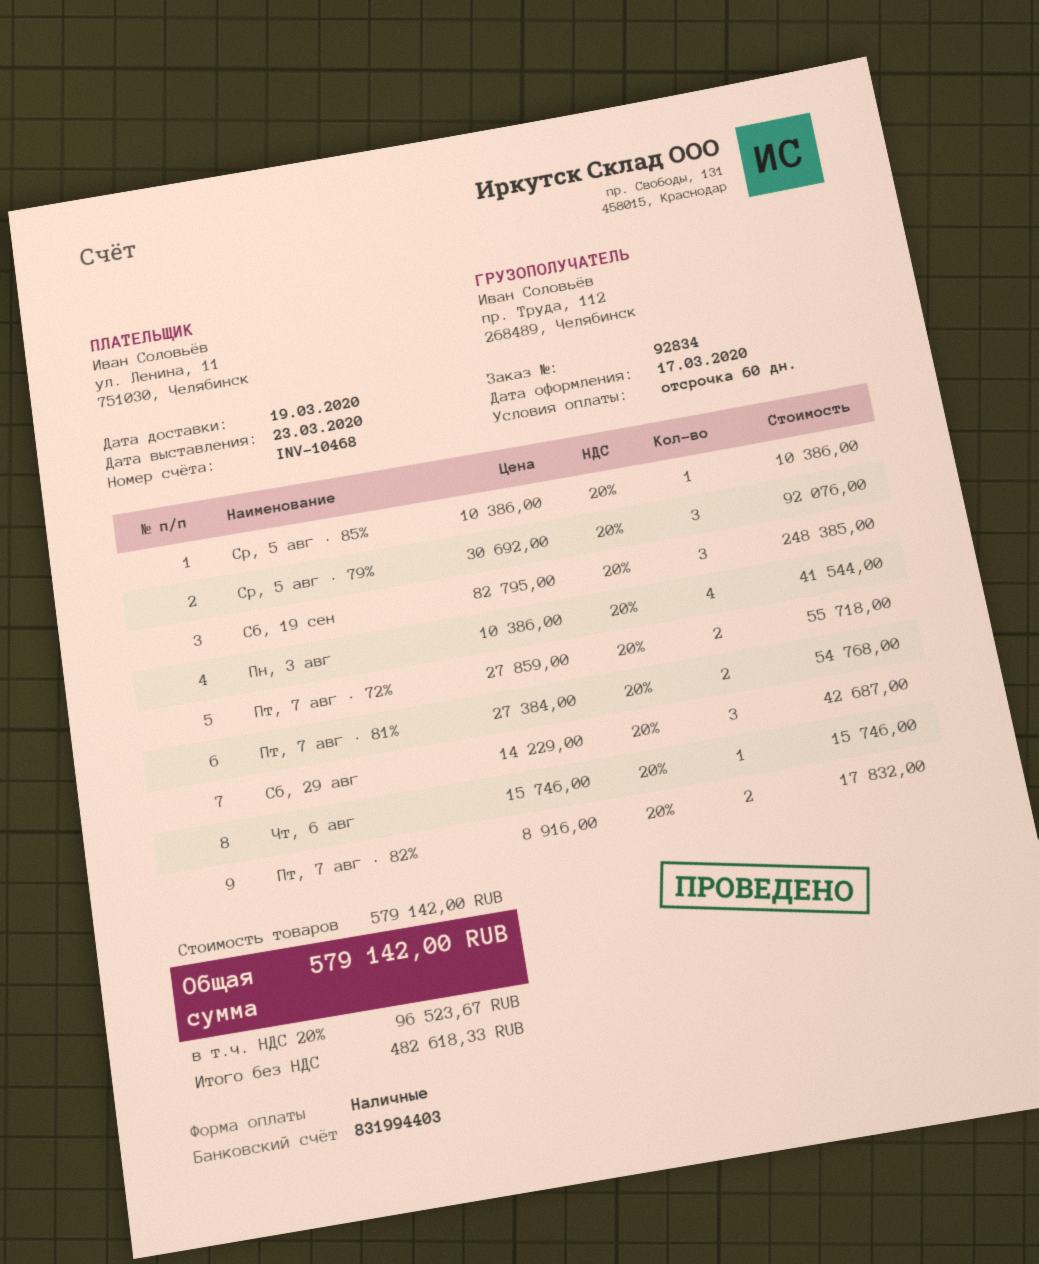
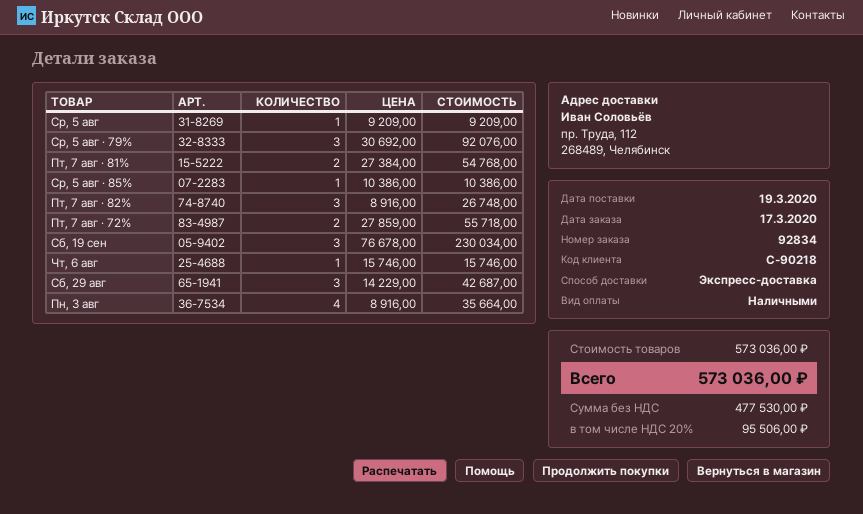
Сб, 19 сен: 3 x 82795.00 = 248385.00 -> 3 x 76678.00 = 230034.00
Пн, 3 авг: 4 x 10386.00 = 41544.00 -> 4 x 8916.00 = 35664.00
Пт, 7 авг · 82%: 2 x 8916.00 = 17832.00 -> 3 x 8916.00 = 26748.00
Ср, 5 авг: none -> 1 x 9209.00 = 9209.00
subtotal: 579142.00 -> 573036.00
net: 482618.33 -> 477530.00
tax: 20% = 96523.67 -> 20% = 95506.00
total: 579142.00 -> 573036.00

